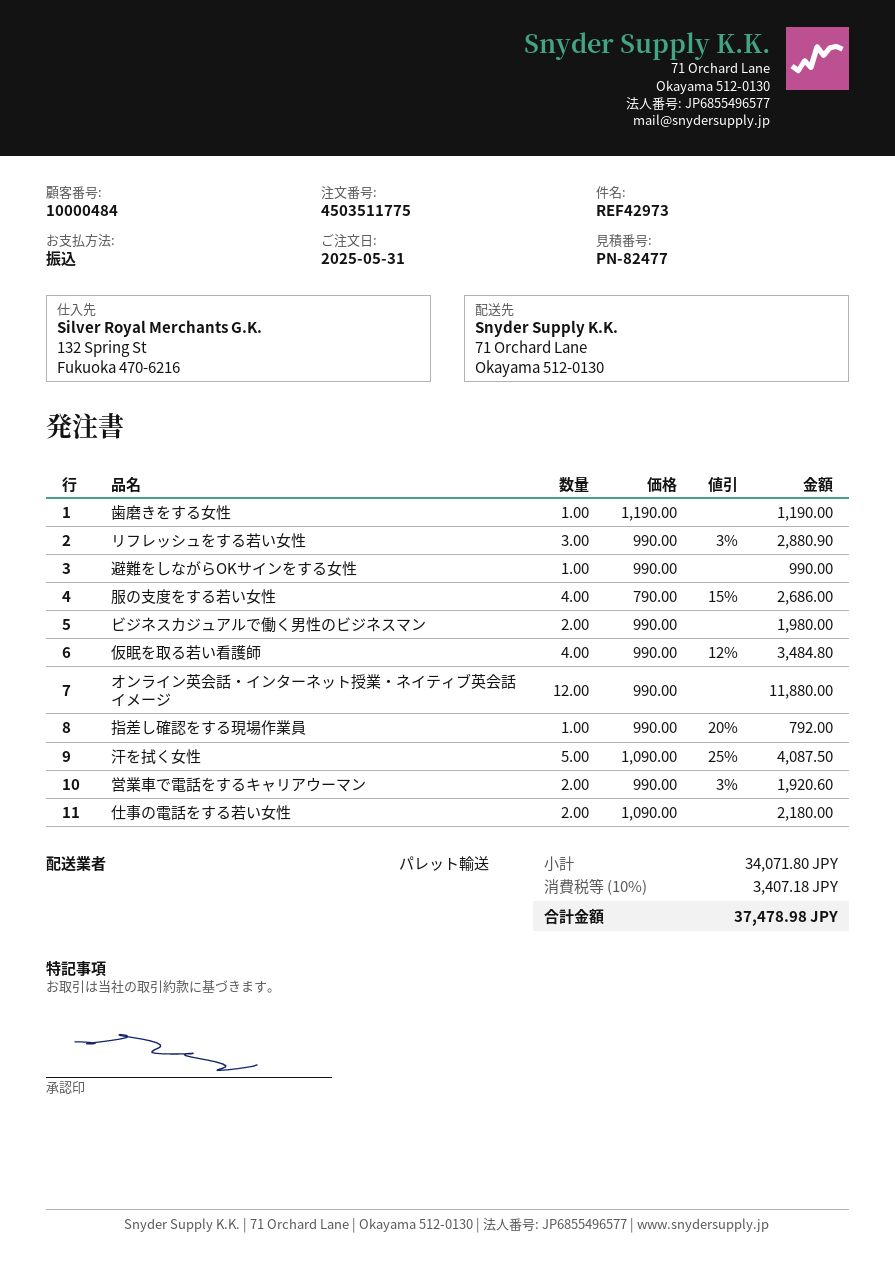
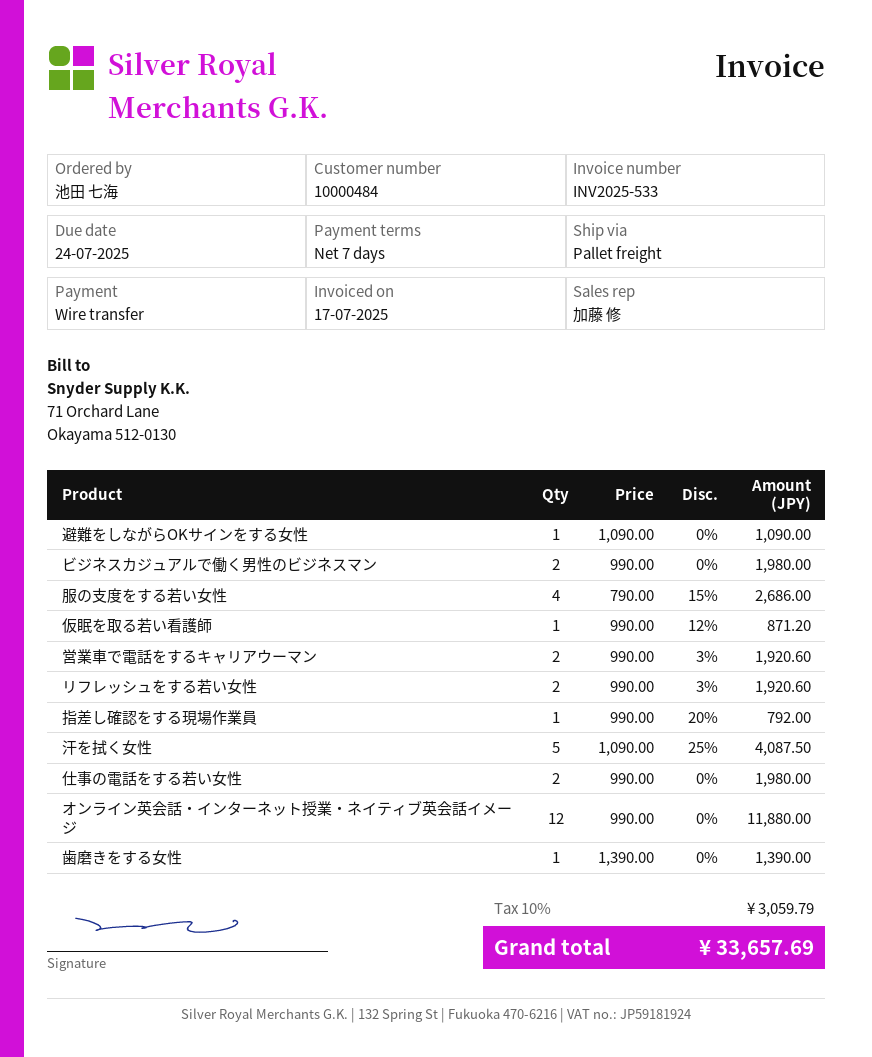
歯磨きをする女性: 1 x 1190.00 = 1190.00 -> 1 x 1390.00 = 1390.00
リフレッシュをする若い女性: 3 x 990.00 - 3% = 2880.90 -> 2 x 990.00 - 3% = 1920.60
避難をしながらOKサインをする女性: 1 x 990.00 = 990.00 -> 1 x 1090.00 = 1090.00
仮眠を取る若い看護師: 4 x 990.00 - 12% = 3484.80 -> 1 x 990.00 - 12% = 871.20
仕事の電話をする若い女性: 2 x 1090.00 = 2180.00 -> 2 x 990.00 = 1980.00
tax: 10% = 3407.18 -> 10% = 3059.79
total: 37478.98 -> 33657.69

